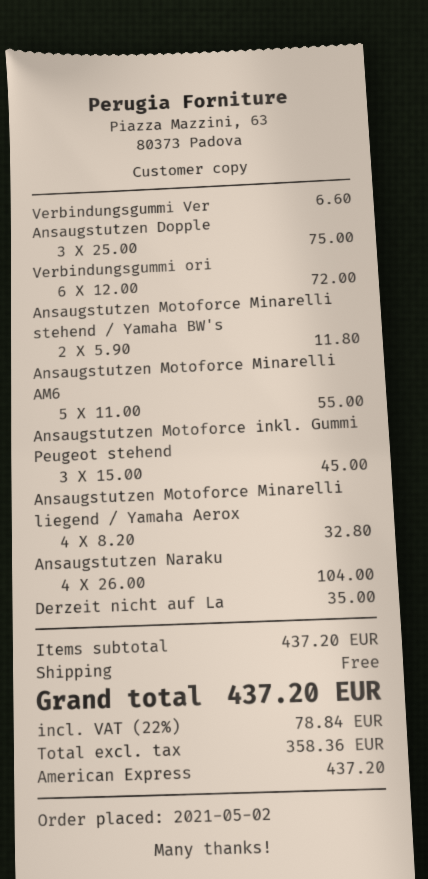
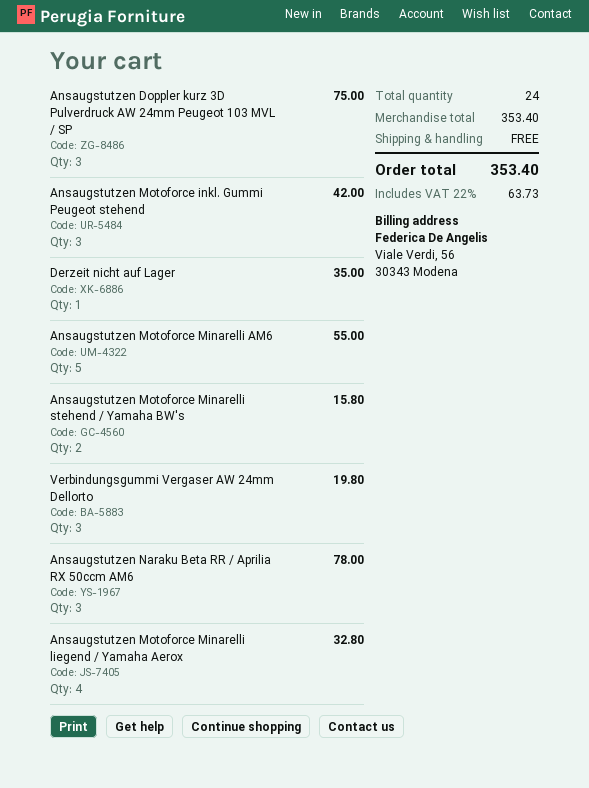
Verbindungsgummi Ver: 1 for 6.60 -> 3 for 19.80
Verbindungsgummi ori: 6 for 72.00 -> none
Ansaugstutzen Motoforce Minarelli stehend / Yamaha BW's: 2 for 11.80 -> 2 for 15.80
Ansaugstutzen Motoforce inkl. Gummi Peugeot stehend: 3 for 45.00 -> 3 for 42.00
Ansaugstutzen Naraku: 4 for 104.00 -> 3 for 78.00
subtotal: 437.20 -> 353.40
tax: 22% = 78.84 -> 22% = 63.73
total: 437.20 -> 353.40

